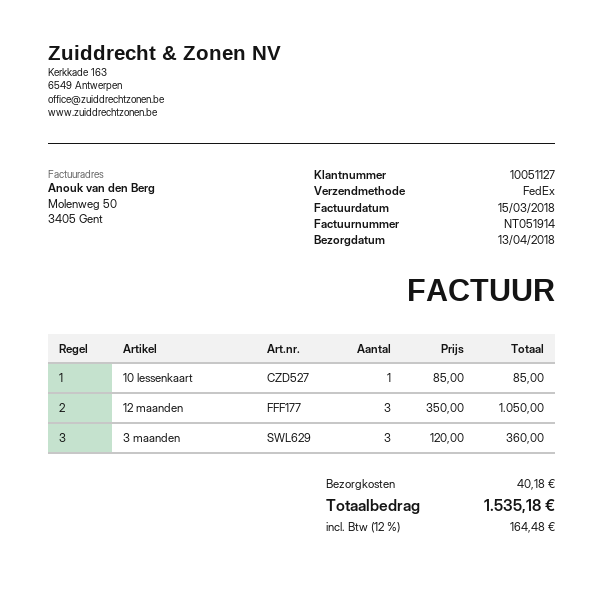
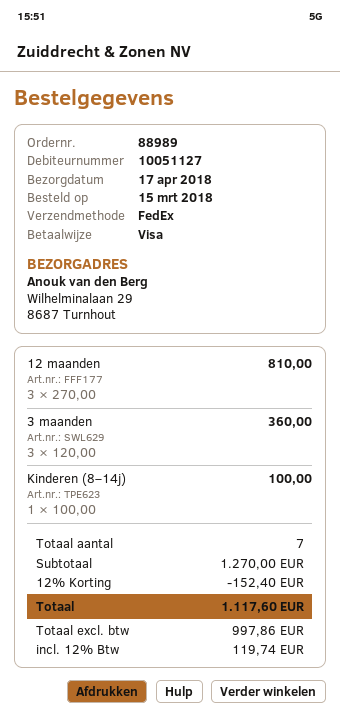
delivery date: 2018-04-13 -> 2018-04-17
10 lessenkaart: 1 x 85.00 = 85.00 -> none
12 maanden: 3 x 350.00 = 1050.00 -> 3 x 270.00 = 810.00
Kinderen (8–14j): none -> 1 x 100.00 = 100.00
discount: none -> 12% = 152.40
shipping: 40.18 -> none
tax: 12% = 164.48 -> 12% = 119.74
total: 1535.18 -> 1117.60

